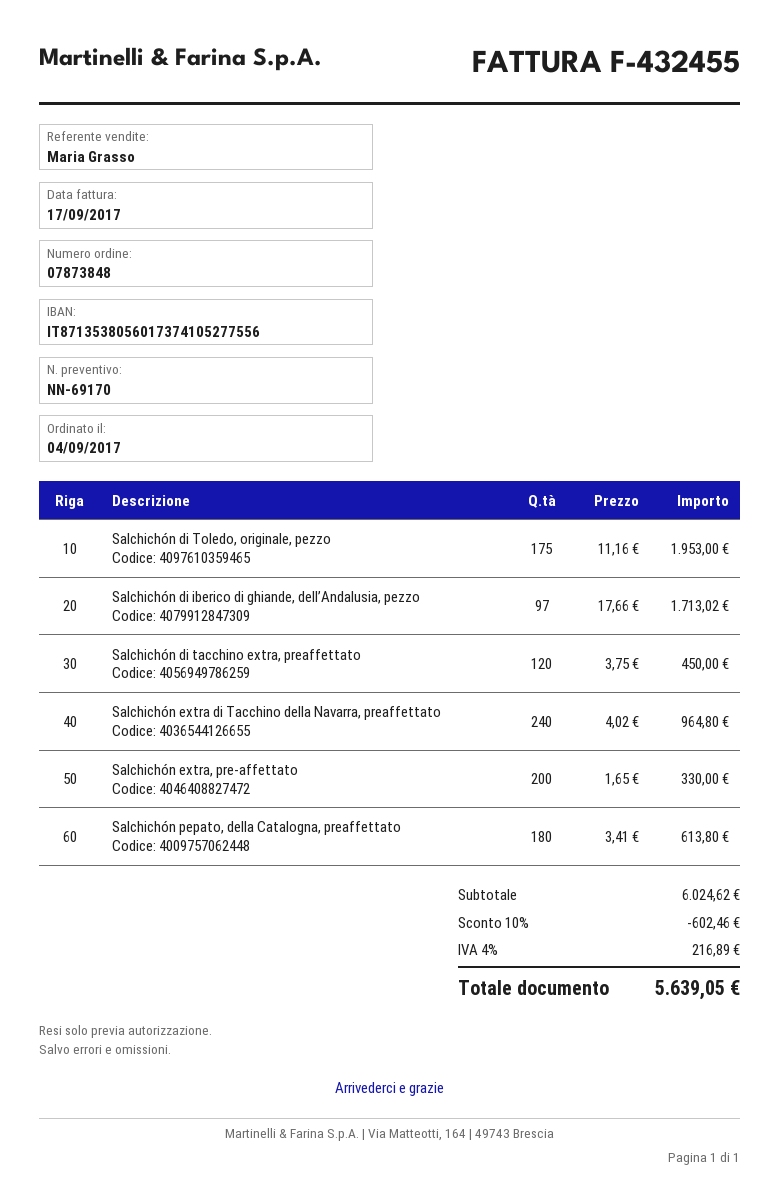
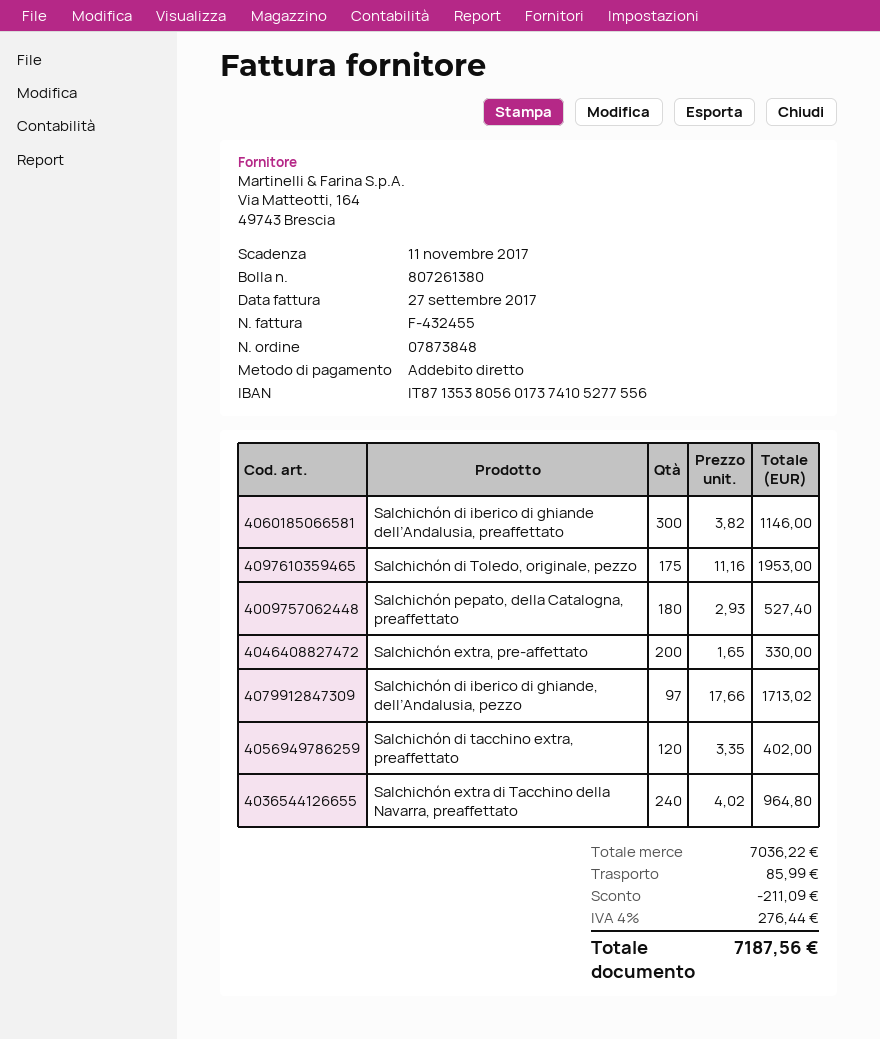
invoice date: 2017-09-17 -> 2017-09-27
Salchichón di tacchino extra, preaffettato: 120 x 3.75 = 450.00 -> 120 x 3.35 = 402.00
Salchichón pepato, della Catalogna, preaffettato: 180 x 3.41 = 613.80 -> 180 x 2.93 = 527.40
Salchichón di iberico di ghiande dell’Andalusia, preaffettato: none -> 300 x 3.82 = 1146.00
subtotal: 6024.62 -> 7036.22
discount: 602.46 -> 211.09
shipping: none -> 85.99
tax: 4% = 216.89 -> 4% = 276.44
total: 5639.05 -> 7187.56

